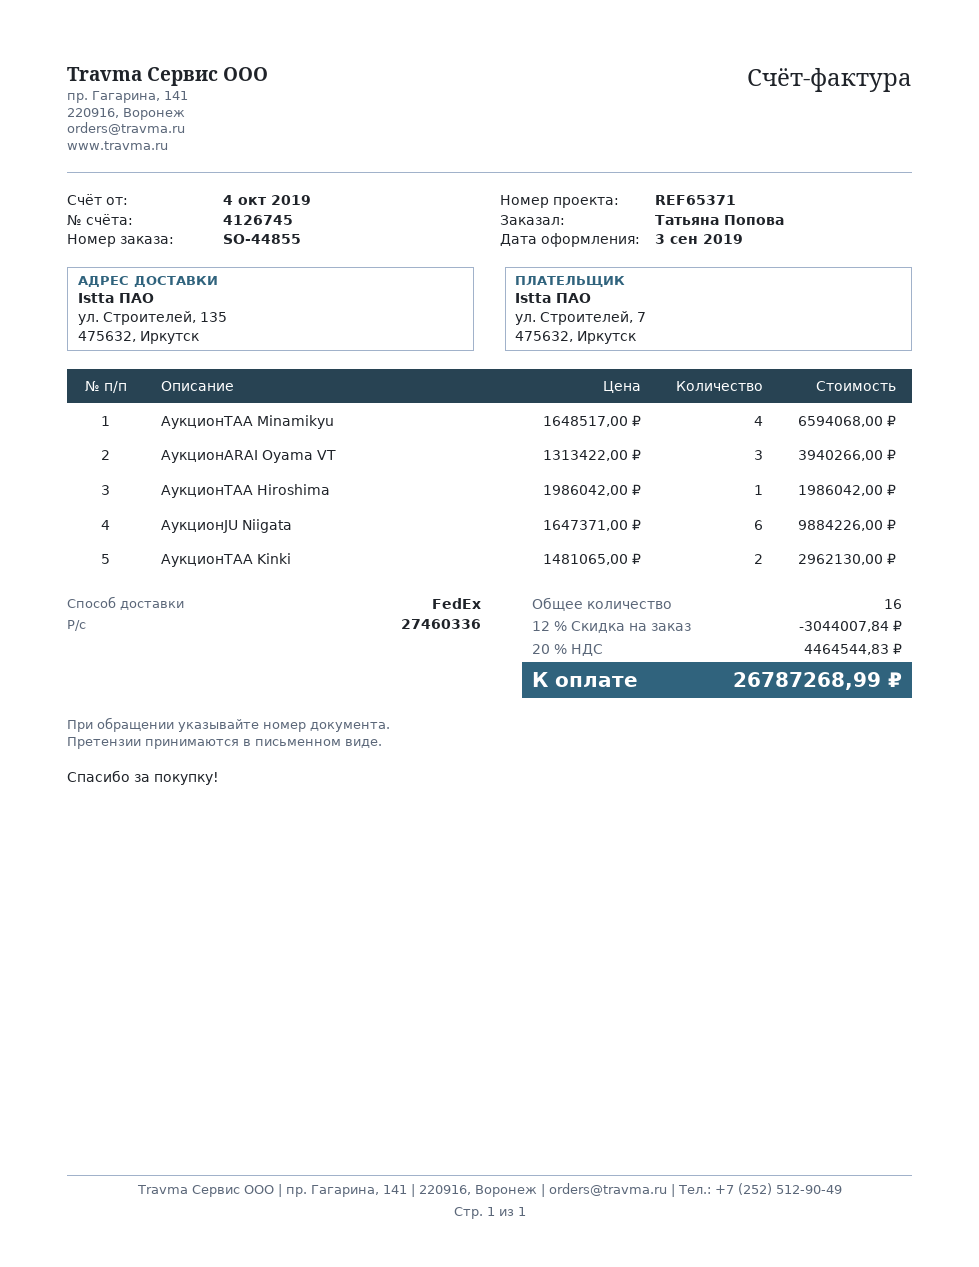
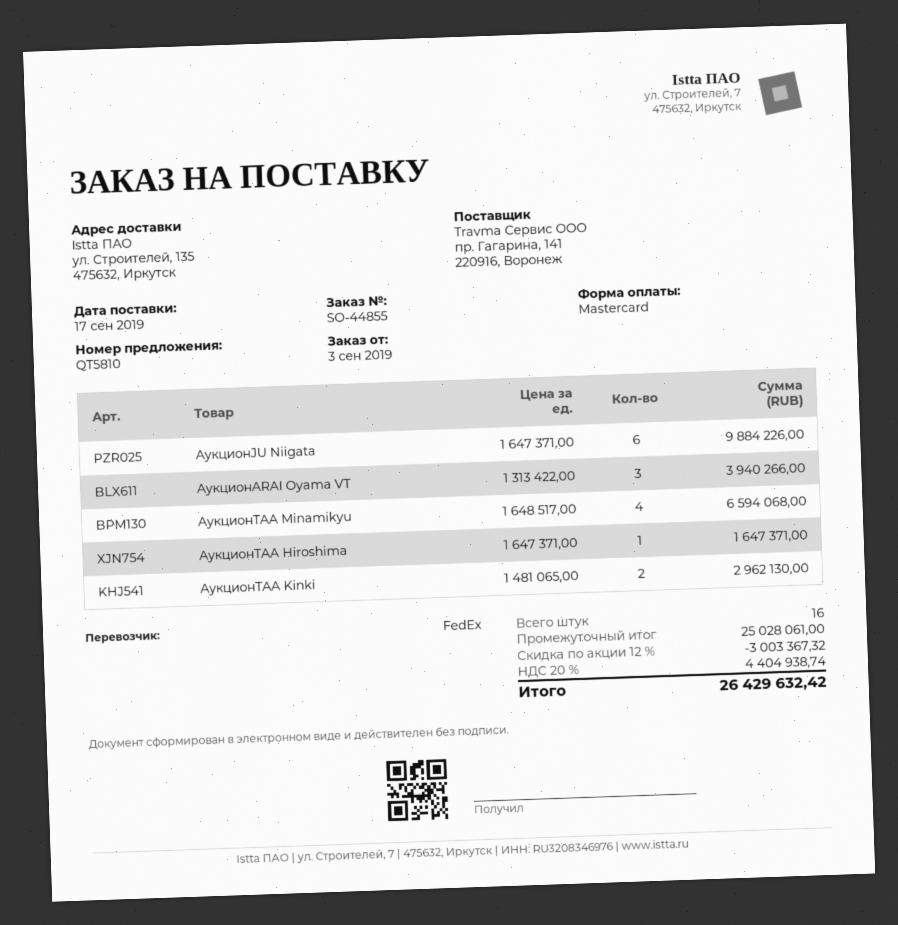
АукционTAA Hiroshima: 1 x 1986042.00 = 1986042.00 -> 1 x 1647371.00 = 1647371.00
discount: 12% = 3044007.84 -> 12% = 3003367.32
tax: 20% = 4464544.83 -> 20% = 4404938.74
total: 26787268.99 -> 26429632.42

